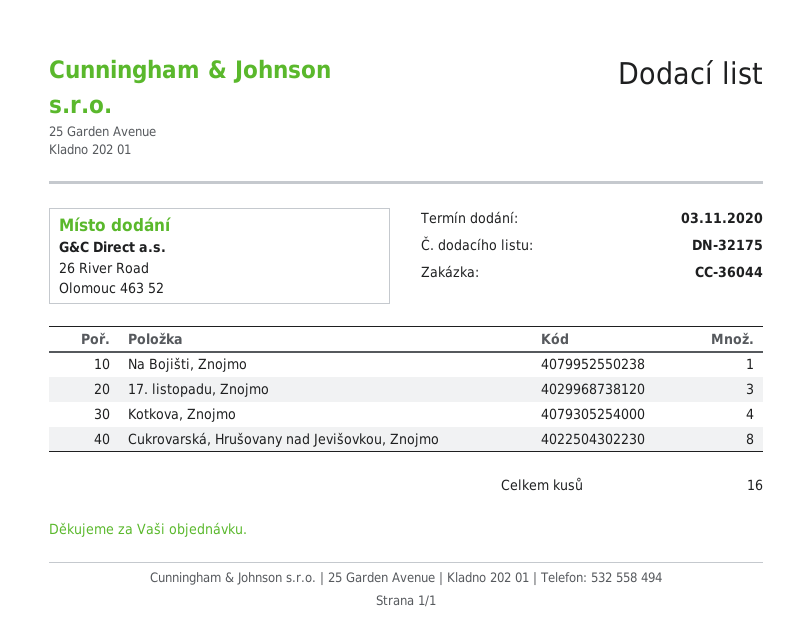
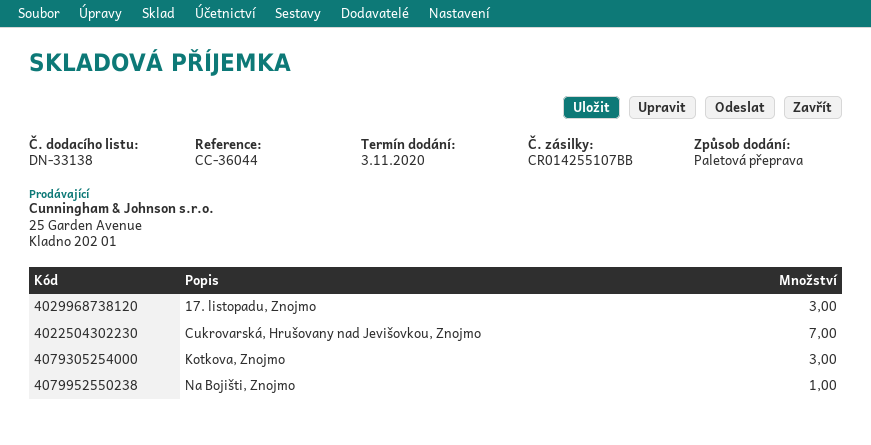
delivery note number: DN-32175 -> DN-33138
Kotkova, Znojmo: 4 -> 3
Cukrovarská, Hrušovany nad Jevišovkou, Znojmo: 8 -> 7

